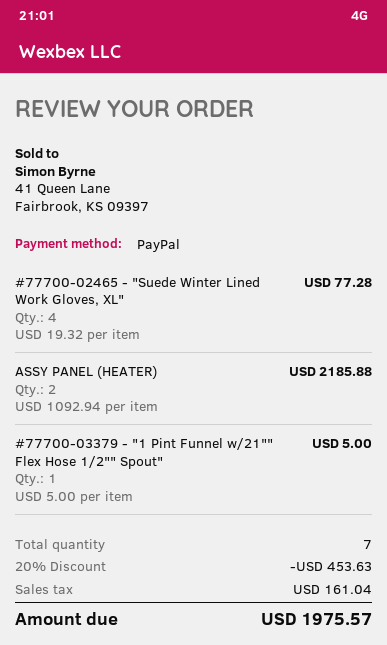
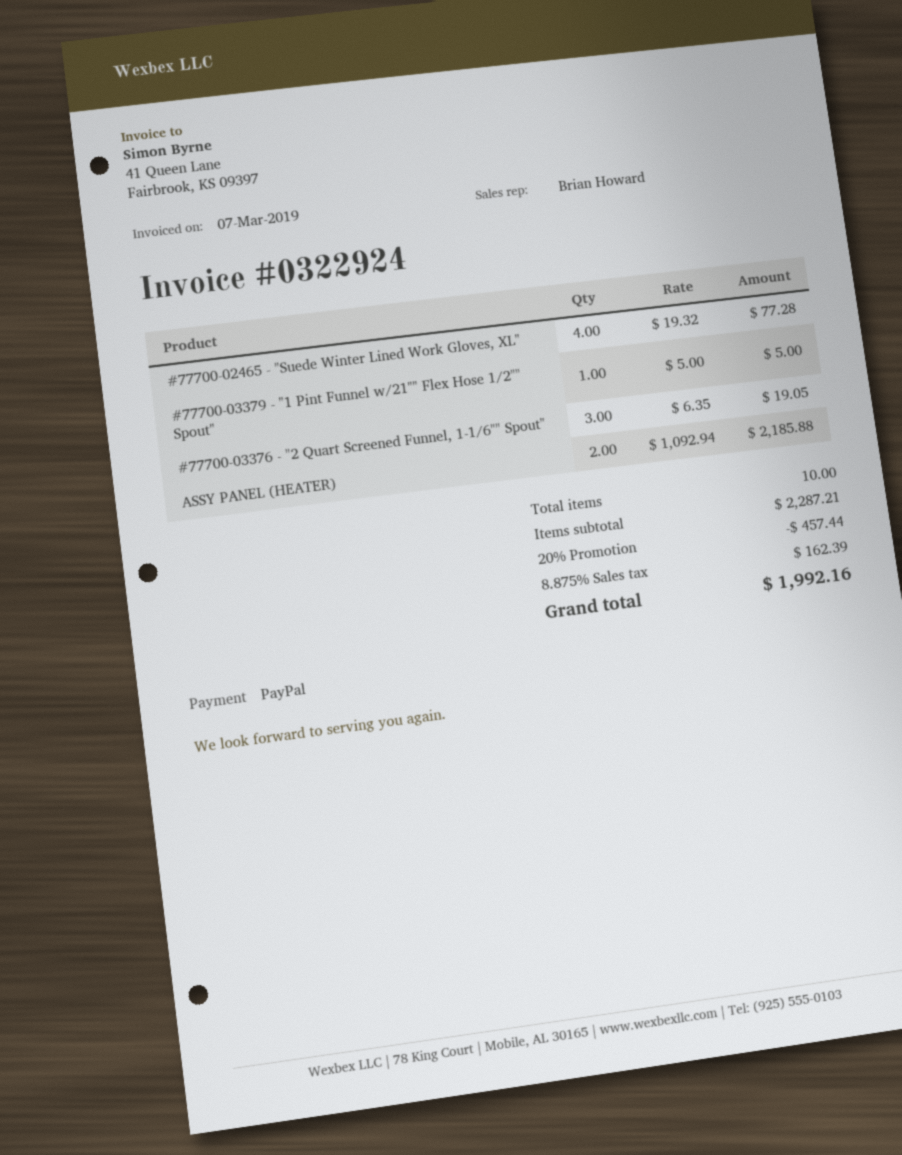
#77700-03376 - "2 Quart Screened Funnel, 1-1/6"" Spout": none -> 3 x 6.35 = 19.05
total quantity: 7 -> 10
discount: 20% = 453.63 -> 20% = 457.44
tax: 161.04 -> 162.39
total: 1975.57 -> 1992.16

